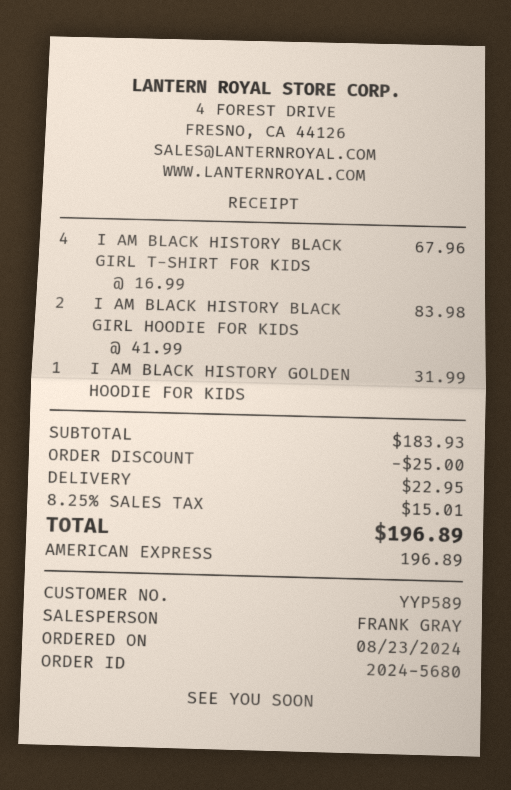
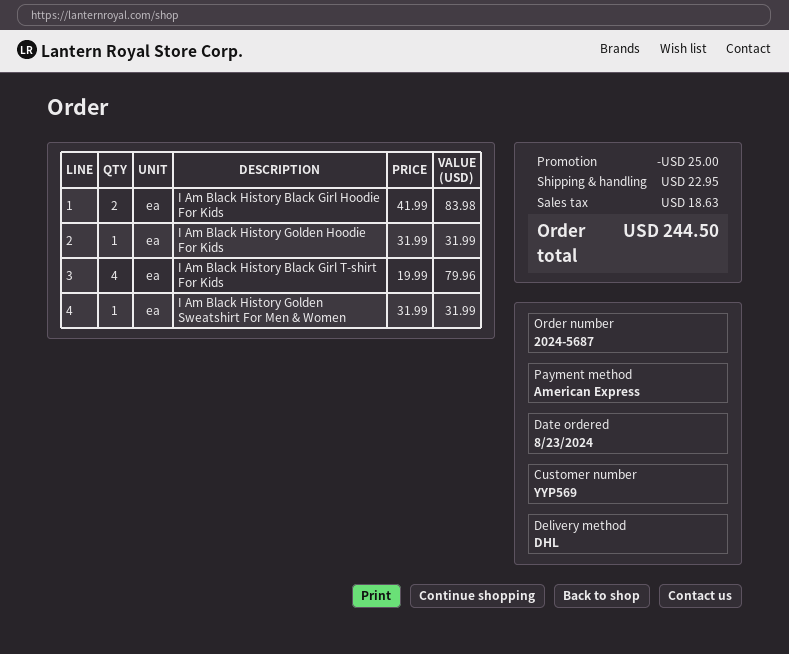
order number: 2024-5680 -> 2024-5687
customer number: YYP589 -> YYP569
I AM BLACK HISTORY BLACK GIRL T-SHIRT FOR KIDS: 4 x 16.99 = 67.96 -> 4 x 19.99 = 79.96
I Am Black History Golden Sweatshirt For Men & Women: none -> 1 x 31.99 = 31.99
tax: 15.01 -> 18.63
total: 196.89 -> 244.50

